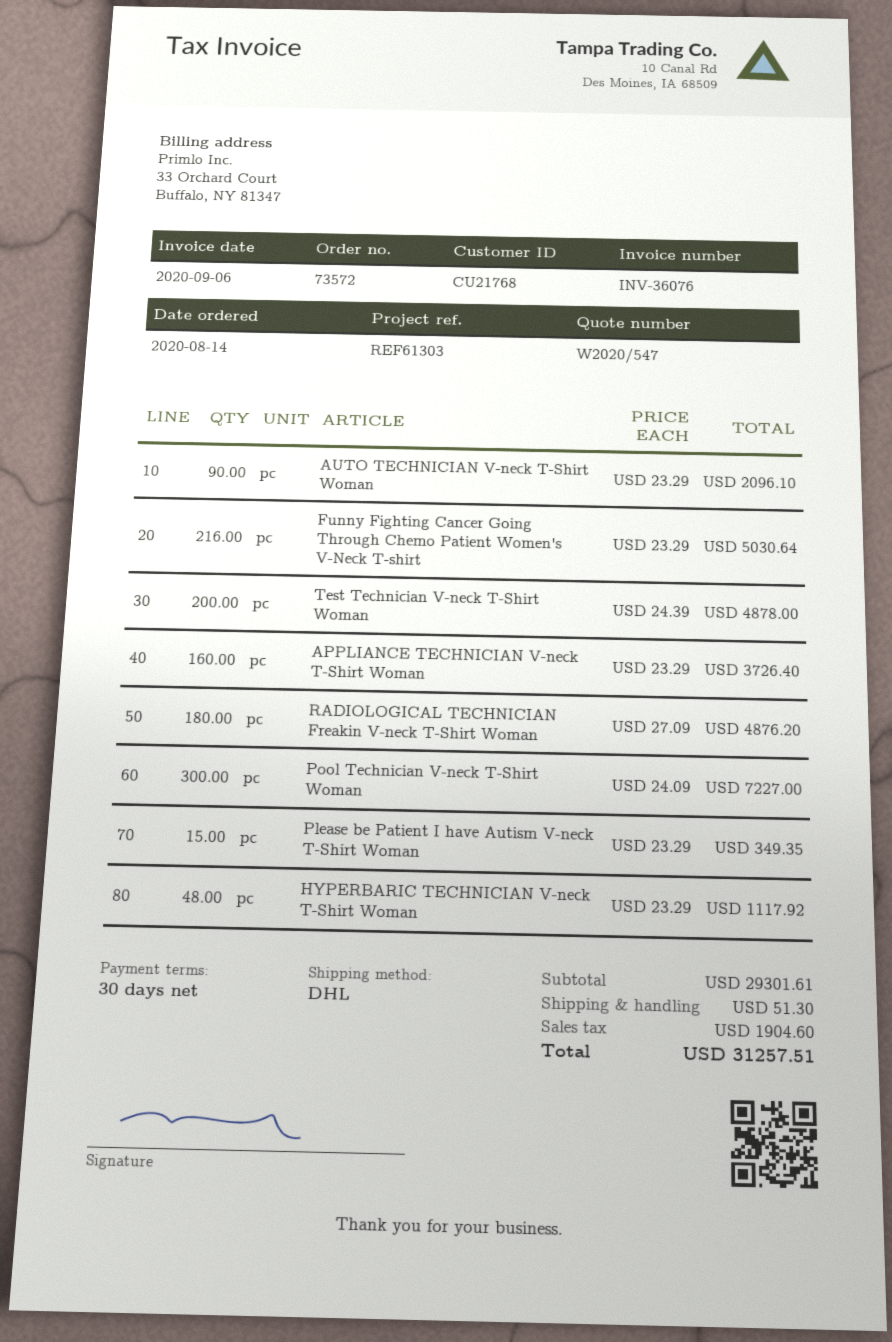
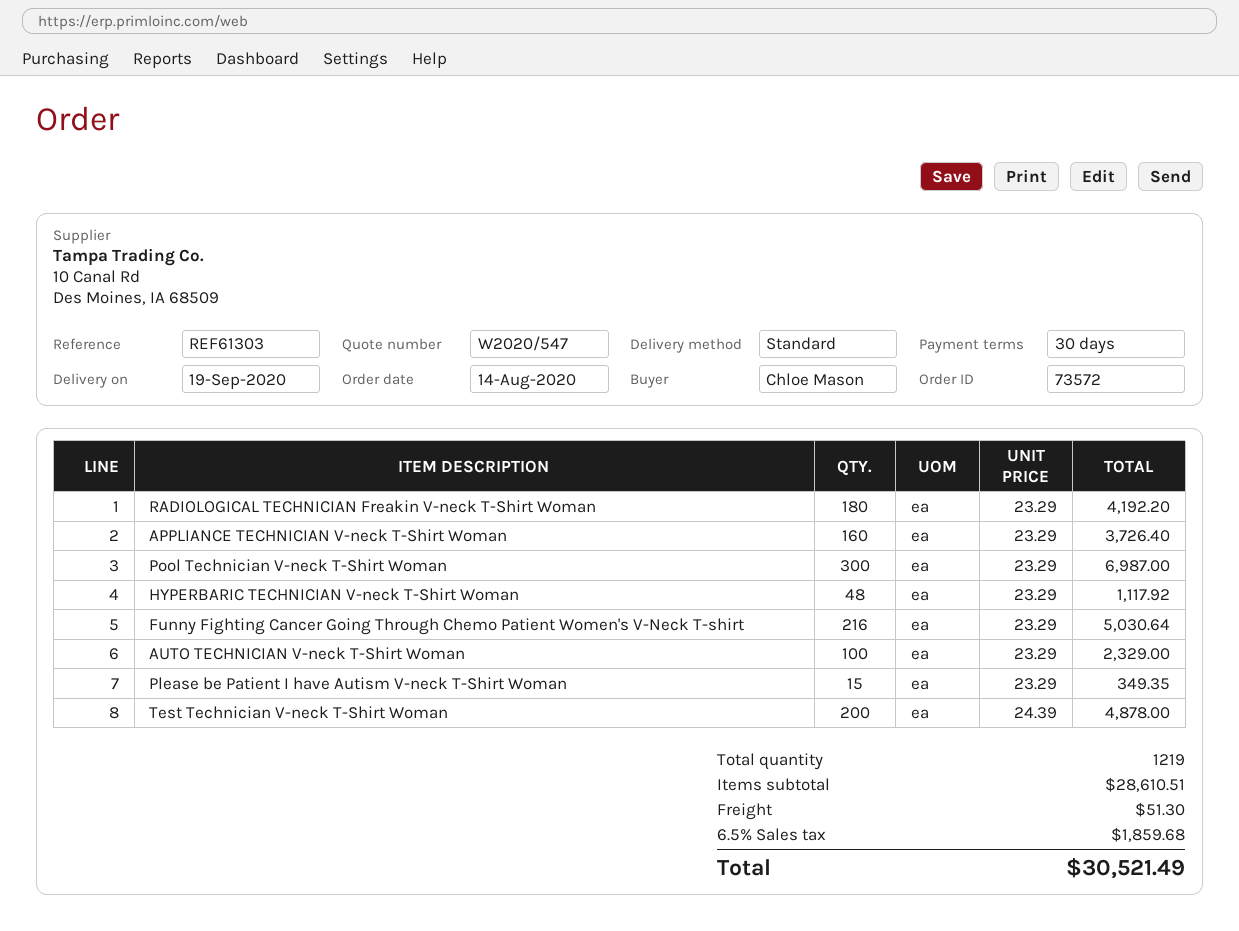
shipping method: DHL -> standard
AUTO TECHNICIAN V-neck T-Shirt Woman: 90 x 23.29 = 2096.10 -> 100 x 23.29 = 2329.00
RADIOLOGICAL TECHNICIAN Freakin V-neck T-Shirt Woman: 180 x 27.09 = 4876.20 -> 180 x 23.29 = 4192.20
Pool Technician V-neck T-Shirt Woman: 300 x 24.09 = 7227.00 -> 300 x 23.29 = 6987.00
subtotal: 29301.61 -> 28610.51
tax: 1904.60 -> 1859.68
total: 31257.51 -> 30521.49

